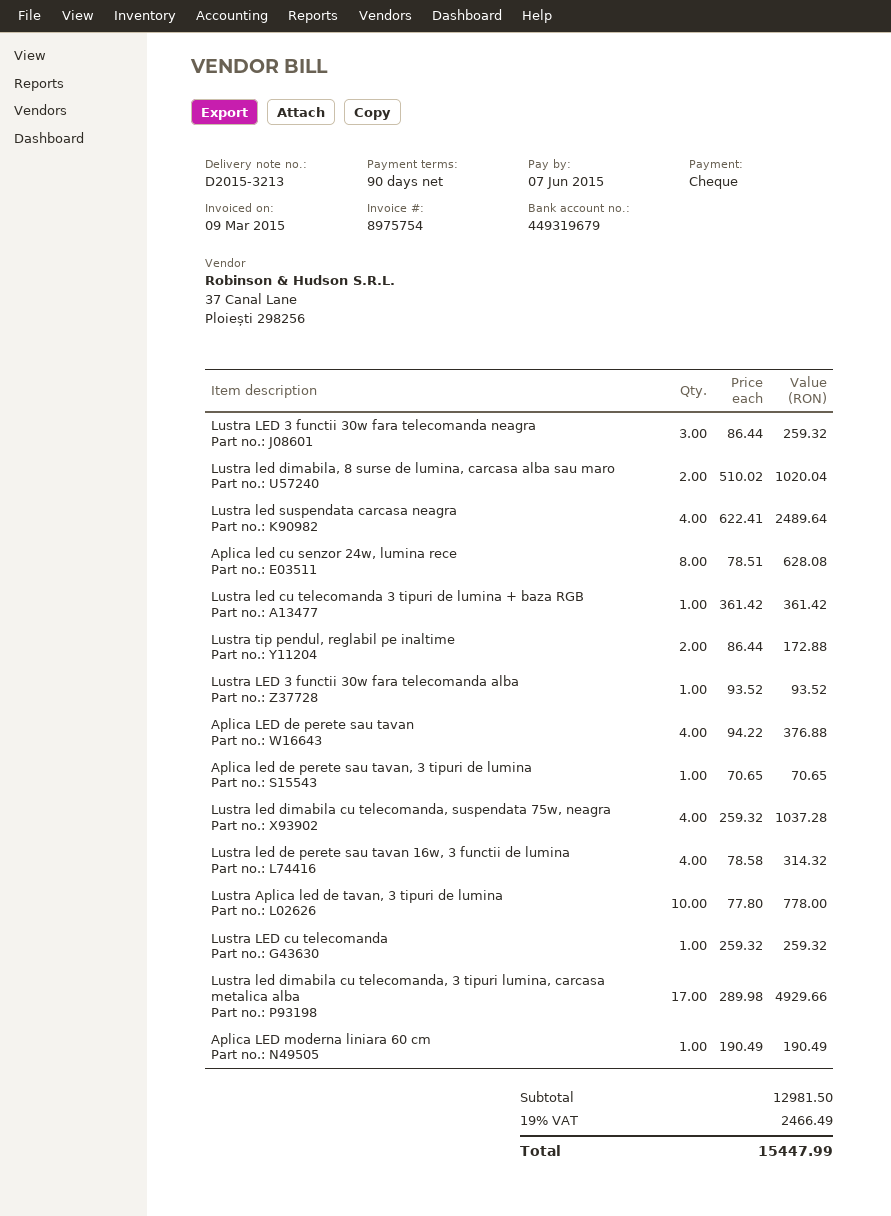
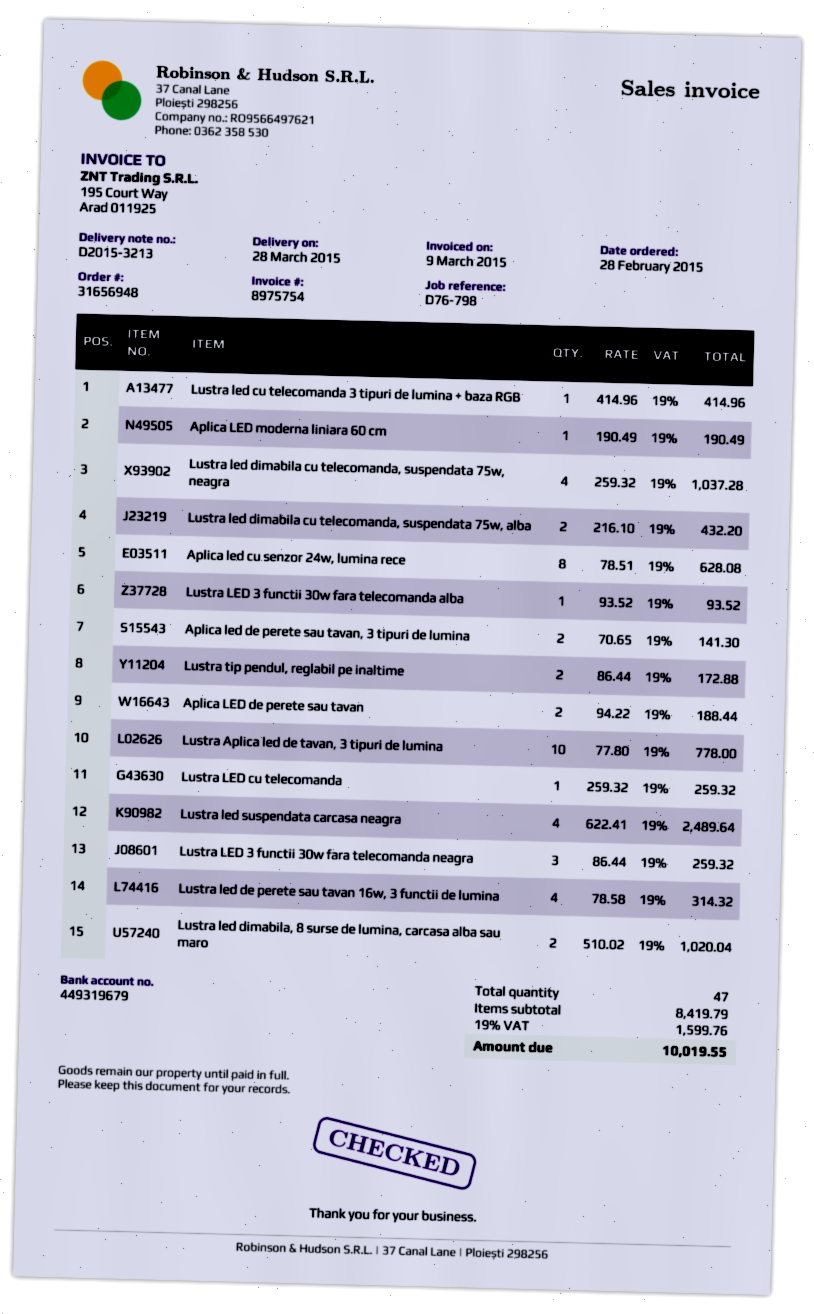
Lustra led cu telecomanda 3 tipuri de lumina + baza RGB: 1 x 361.42 = 361.42 -> 1 x 414.96 = 414.96
Aplica LED de perete sau tavan: 4 x 94.22 = 376.88 -> 2 x 94.22 = 188.44
Aplica led de perete sau tavan, 3 tipuri de lumina: 1 x 70.65 = 70.65 -> 2 x 70.65 = 141.30
Lustra led dimabila cu telecomanda, 3 tipuri lumina, carcasa metalica alba: 17 x 289.98 = 4929.66 -> none
Lustra led dimabila cu telecomanda, suspendata 75w, alba: none -> 2 x 216.10 = 432.20
subtotal: 12981.50 -> 8419.79
tax: 19% = 2466.49 -> 19% = 1599.76
total: 15447.99 -> 10019.55

